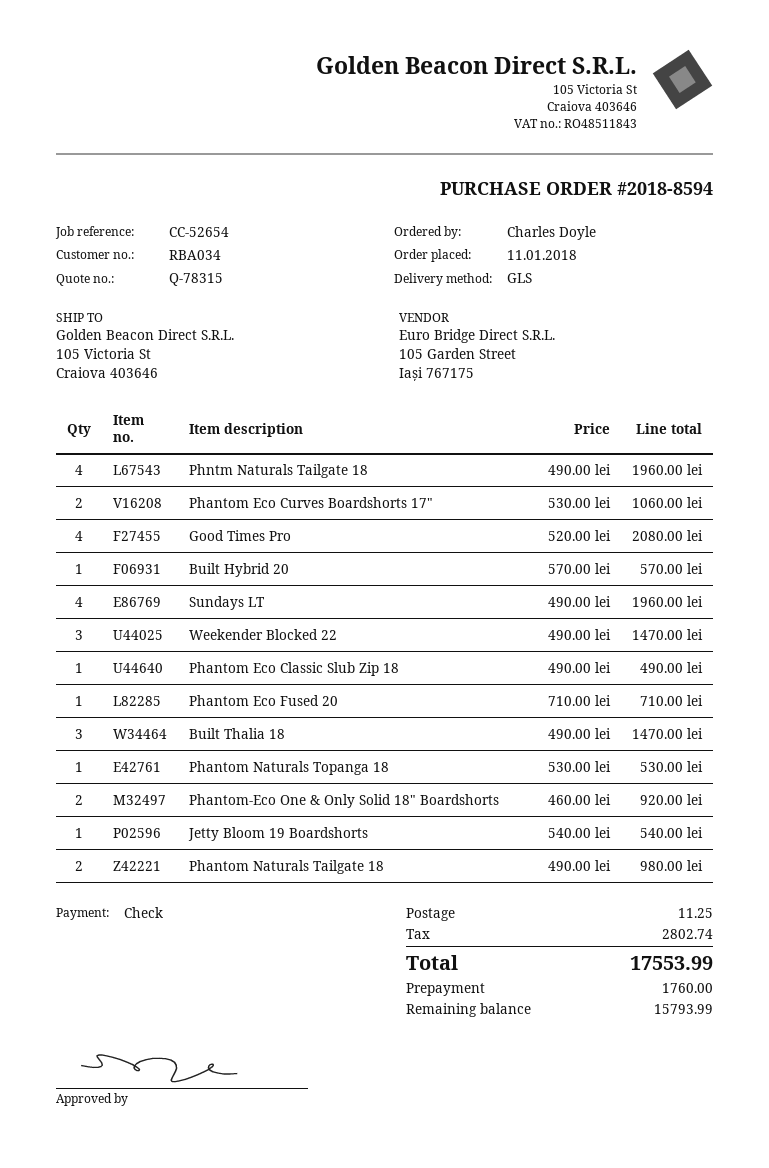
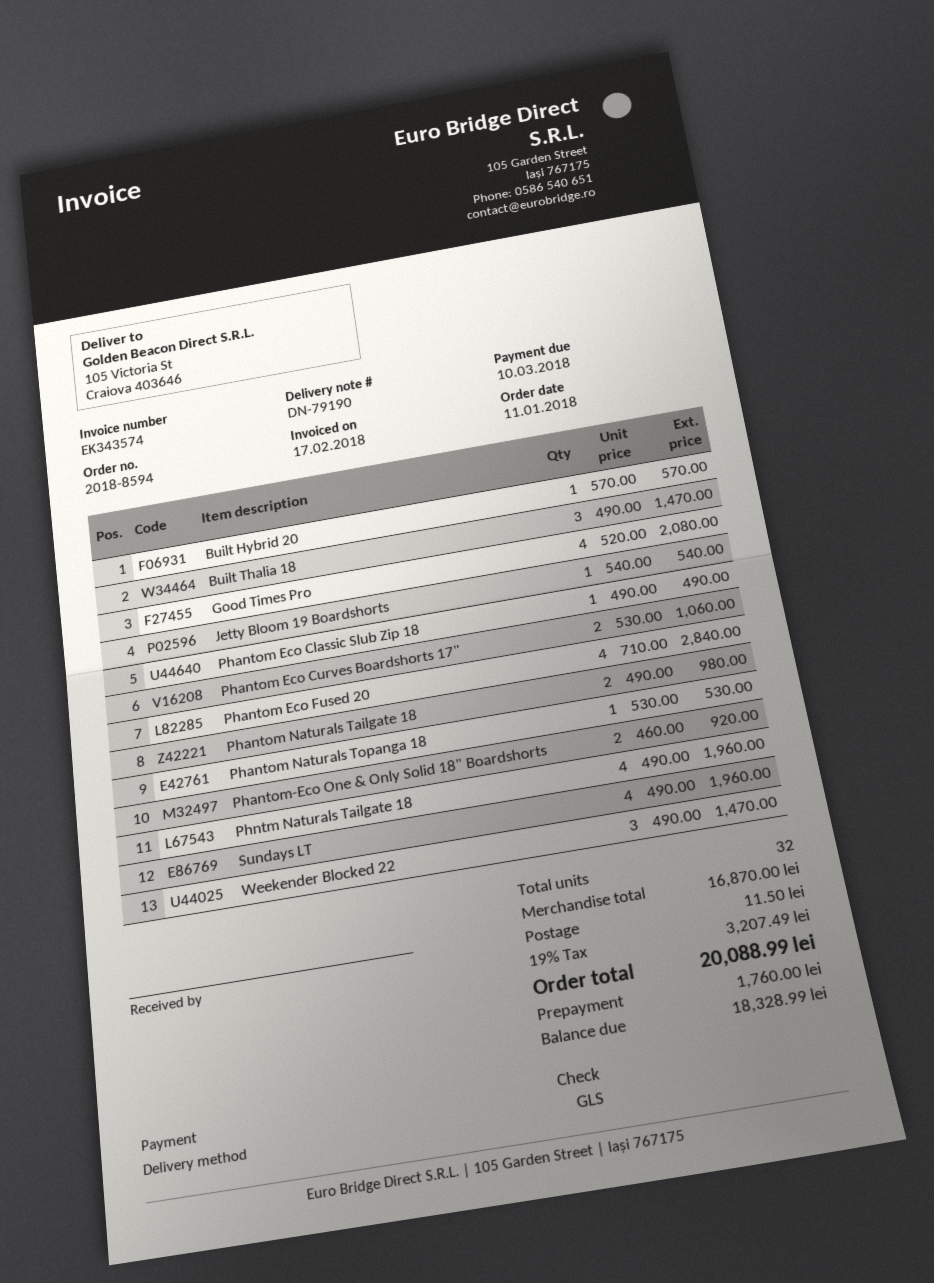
Phantom Eco Fused 20: 1 x 710.00 = 710.00 -> 4 x 710.00 = 2840.00
shipping: 11.25 -> 11.50
tax: 2802.74 -> 3207.49
total: 17553.99 -> 20088.99
balance: 15793.99 -> 18328.99

